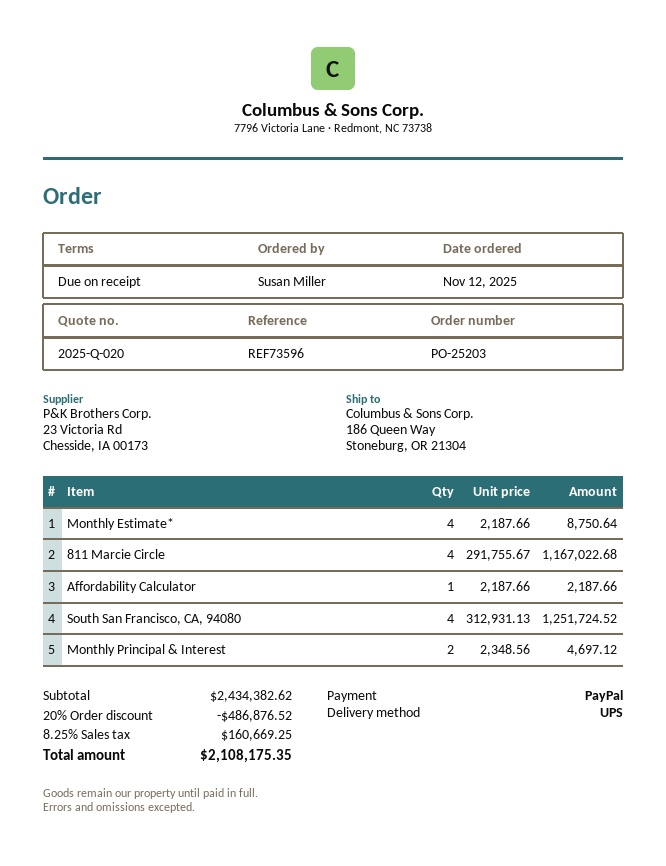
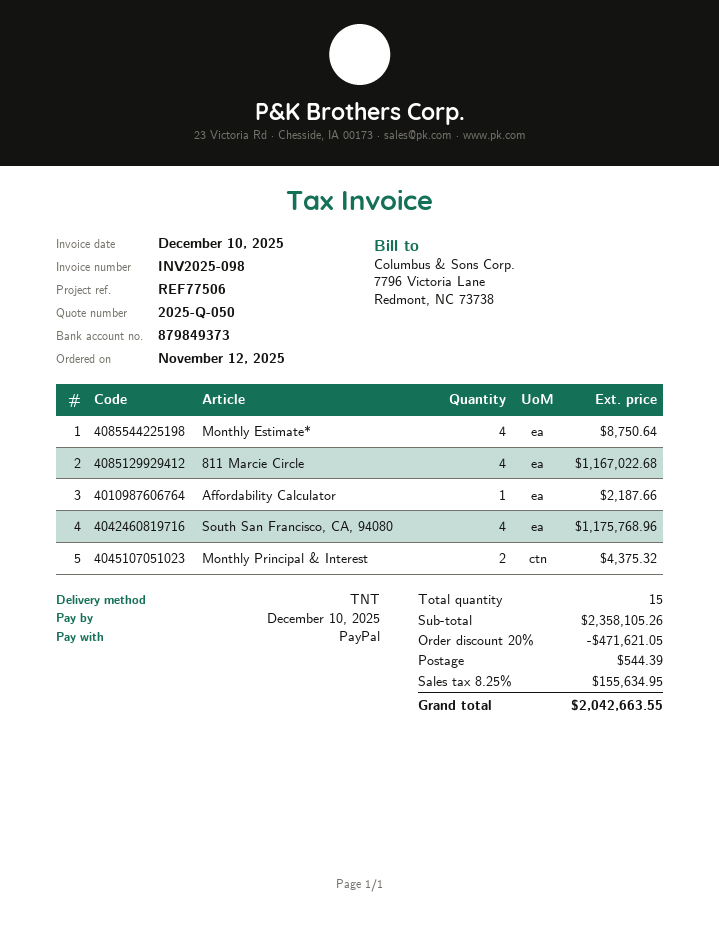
quote number: 2025-Q-020 -> 2025-Q-050
reference: REF73596 -> REF77506
shipping method: UPS -> TNT
South San Francisco, CA, 94080: 4 for 1251724.52 -> 4 for 1175768.96
Monthly Principal & Interest: 2 for 4697.12 -> 2 for 4375.32
subtotal: 2434382.62 -> 2358105.26
discount: 20% = 486876.52 -> 20% = 471621.05
shipping: none -> 544.39
tax: 8.25% = 160669.25 -> 8.25% = 155634.95
total: 2108175.35 -> 2042663.55

